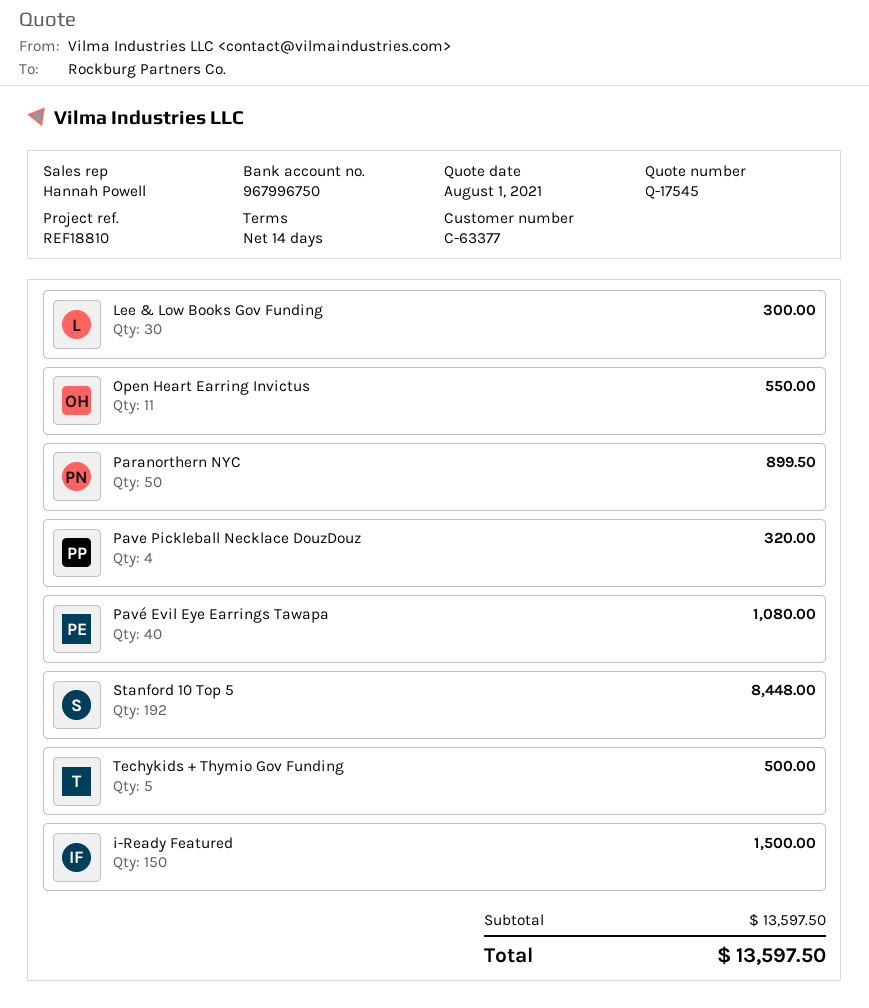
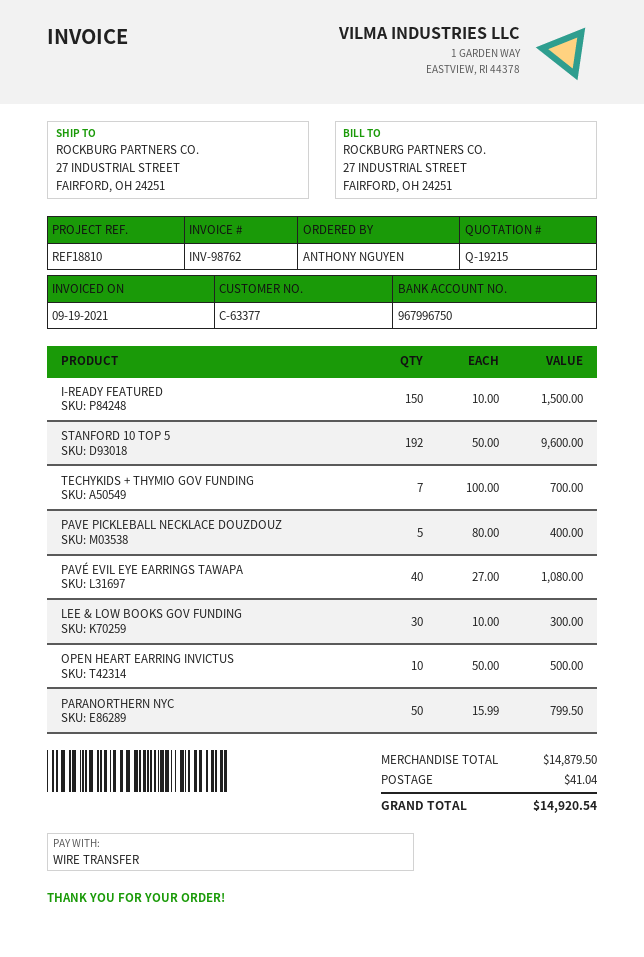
quote number: Q-17545 -> Q-19215
Open Heart Earring Invictus: 11 for 550.00 -> 10 for 500.00
Paranorthern NYC: 50 for 899.50 -> 50 for 799.50
Pave Pickleball Necklace DouzDouz: 4 for 320.00 -> 5 for 400.00
Stanford 10 Top 5: 192 for 8448.00 -> 192 for 9600.00
Techykids + Thymio Gov Funding: 5 for 500.00 -> 7 for 700.00
subtotal: 13597.50 -> 14879.50
shipping: none -> 41.04
total: 13597.50 -> 14920.54

